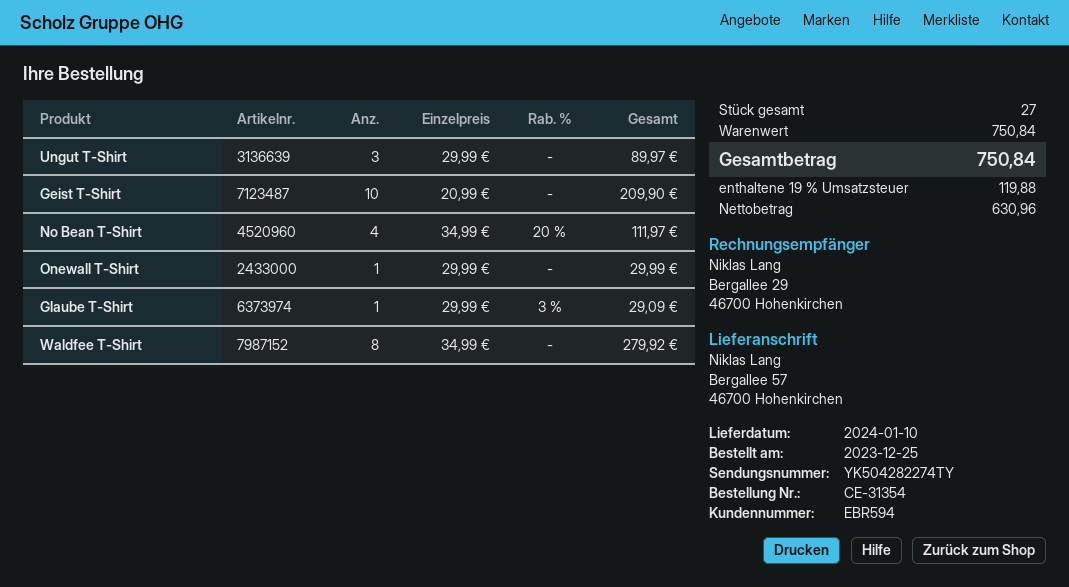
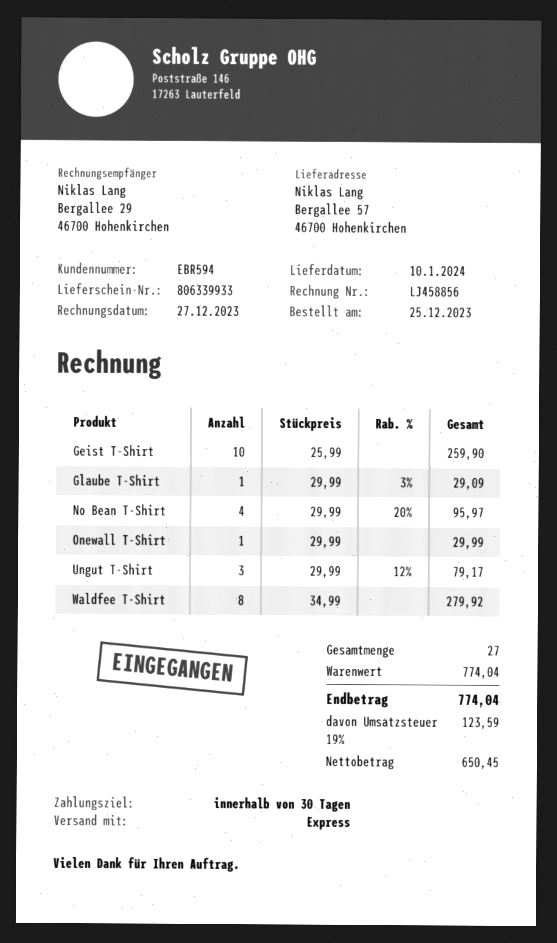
Ungut T-Shirt: 3 x 29.99 = 89.97 -> 3 x 29.99 - 12% = 79.17
Geist T-Shirt: 10 x 20.99 = 209.90 -> 10 x 25.99 = 259.90
No Bean T-Shirt: 4 x 34.99 - 20% = 111.97 -> 4 x 29.99 - 20% = 95.97
subtotal: 750.84 -> 774.04
net: 630.96 -> 650.45
tax: 19% = 119.88 -> 19% = 123.59
total: 750.84 -> 774.04

